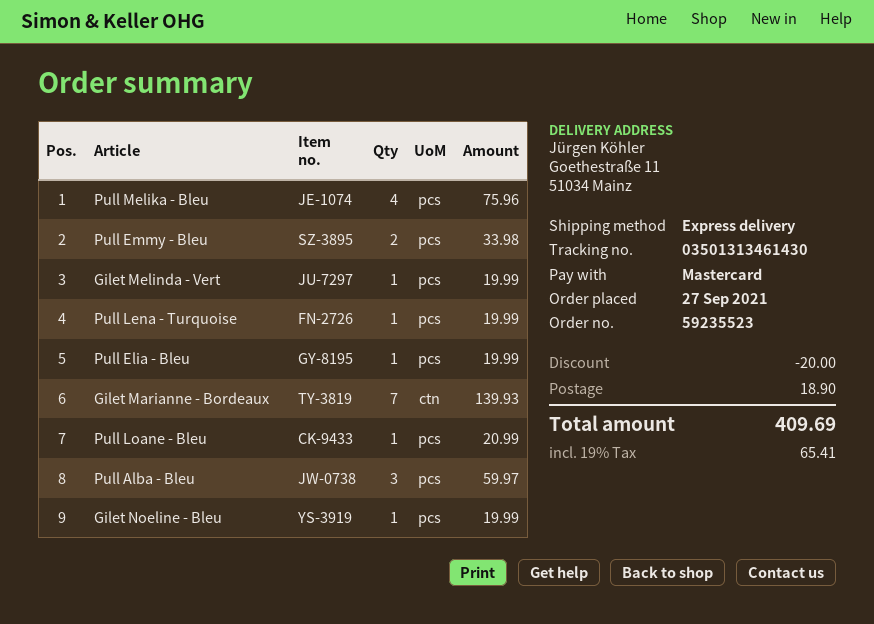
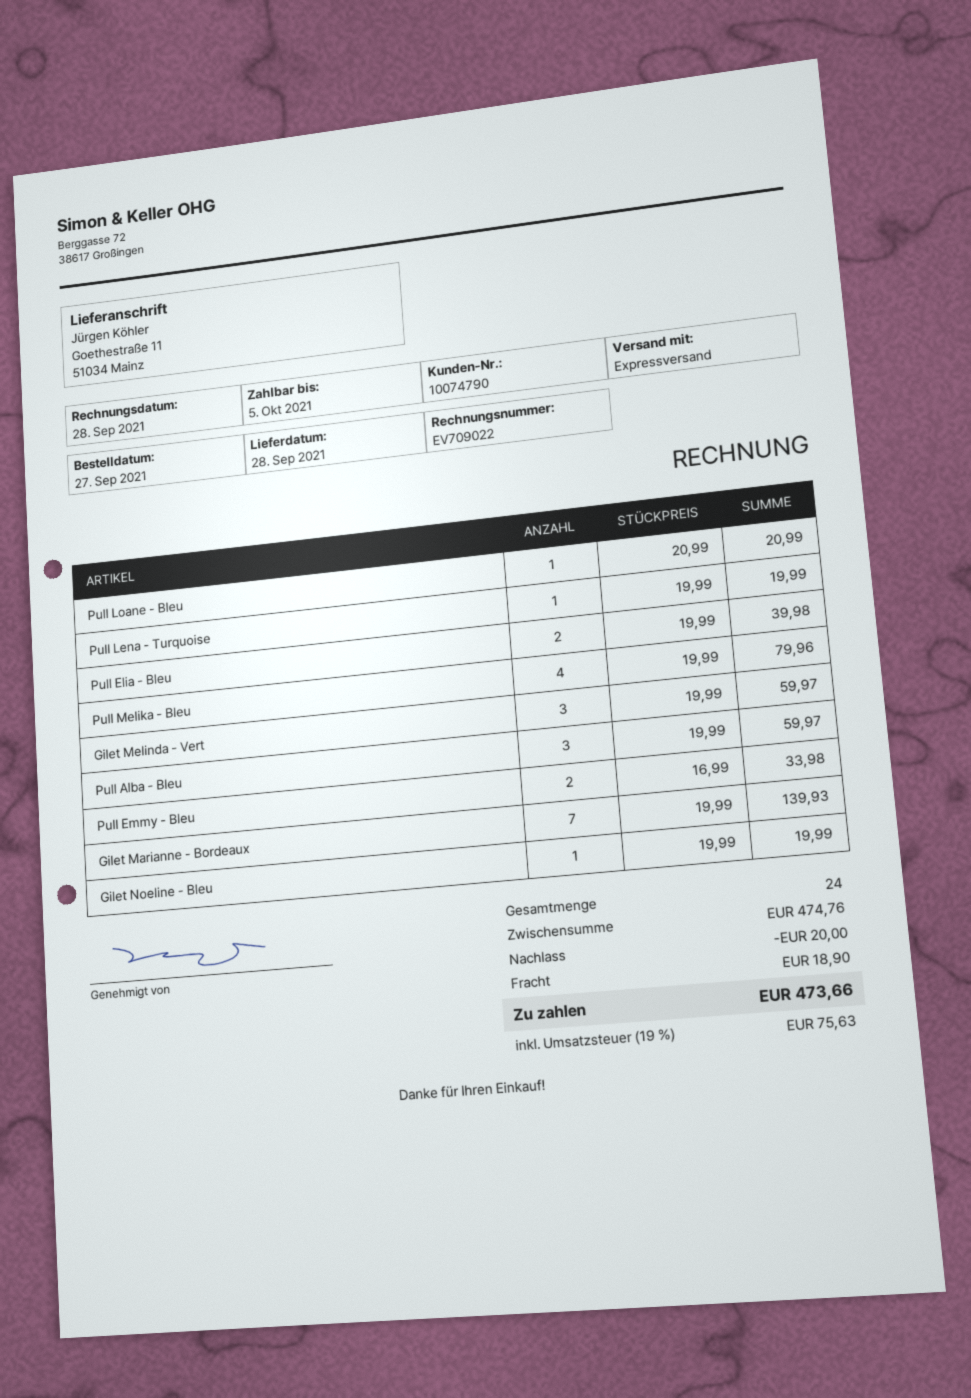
Pull Melika - Bleu: 4 for 75.96 -> 4 for 79.96
Gilet Melinda - Vert: 1 for 19.99 -> 3 for 59.97
Pull Elia - Bleu: 1 for 19.99 -> 2 for 39.98
tax: 19% = 65.41 -> 19% = 75.63
total: 409.69 -> 473.66

